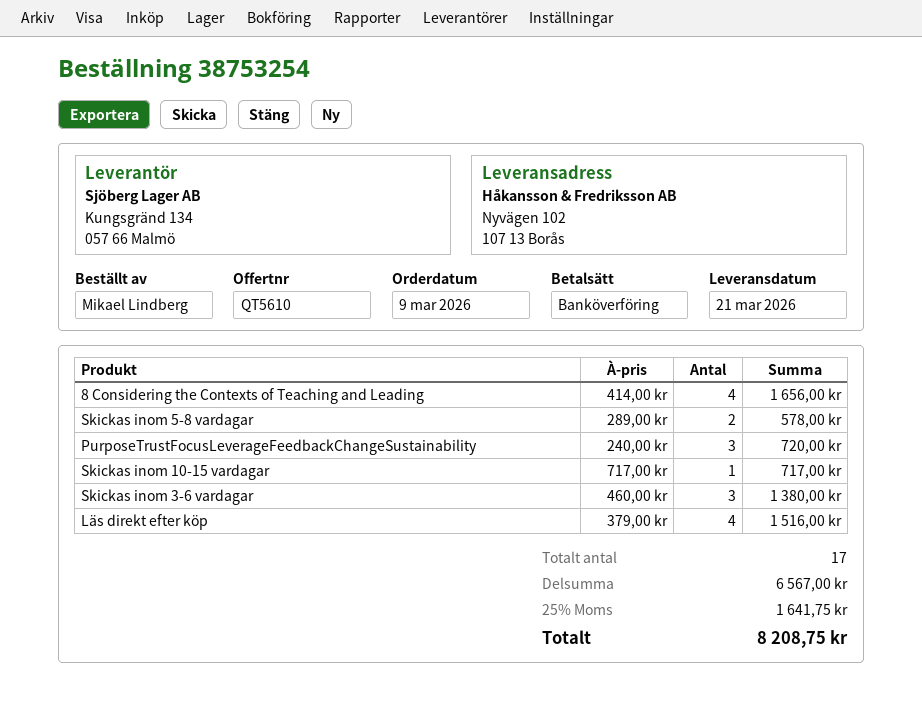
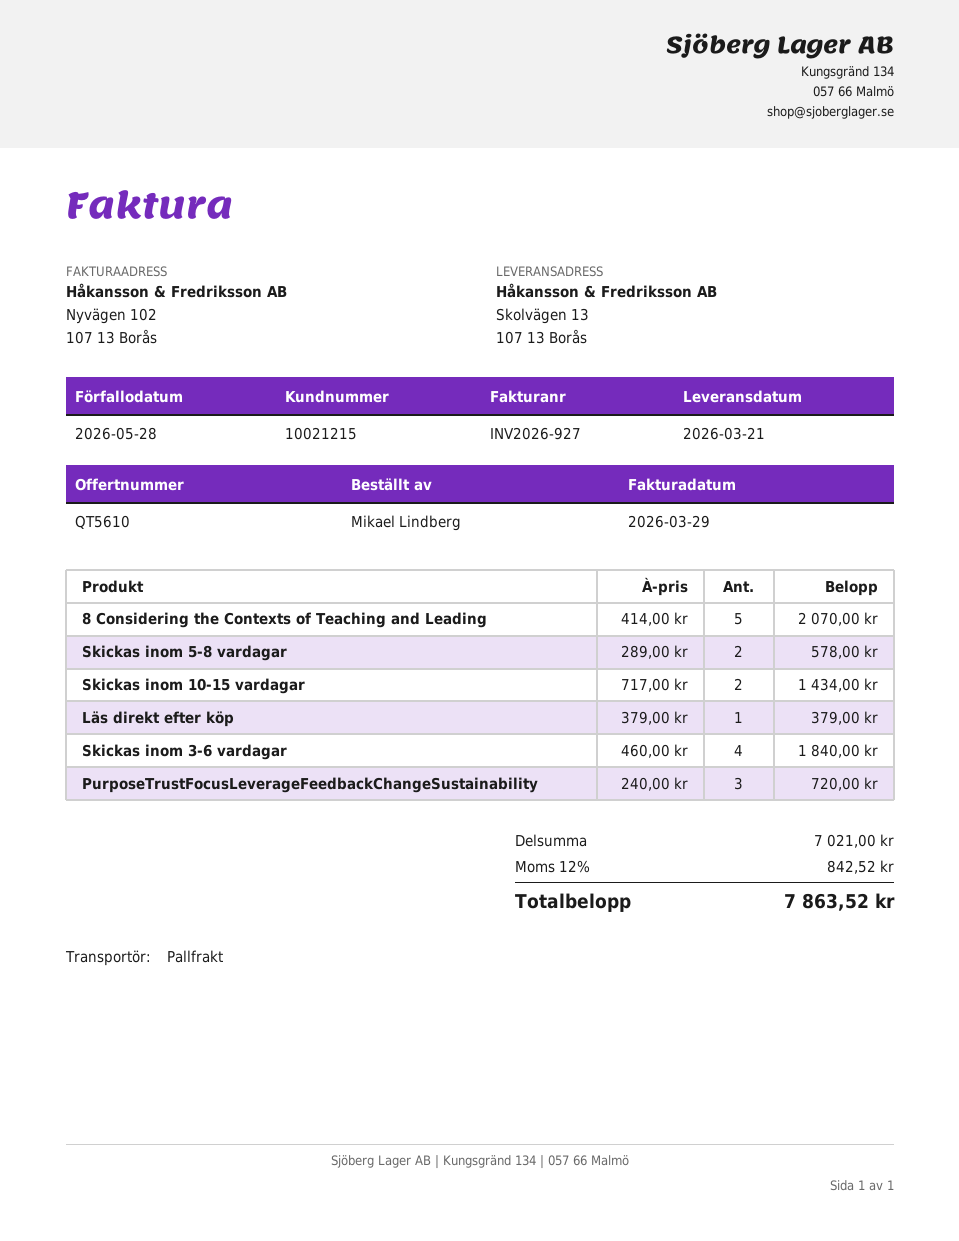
ship to: Nyvägen 102, 107 13 Borås -> Skolvägen 13, 107 13 Borås
8 Considering the Contexts of Teaching and Leading: 4 x 414.00 = 1656.00 -> 5 x 414.00 = 2070.00
Skickas inom 10-15 vardagar: 1 x 717.00 = 717.00 -> 2 x 717.00 = 1434.00
Skickas inom 3-6 vardagar: 3 x 460.00 = 1380.00 -> 4 x 460.00 = 1840.00
Läs direkt efter köp: 4 x 379.00 = 1516.00 -> 1 x 379.00 = 379.00
subtotal: 6567.00 -> 7021.00
tax: 25% = 1641.75 -> 12% = 842.52
total: 8208.75 -> 7863.52

